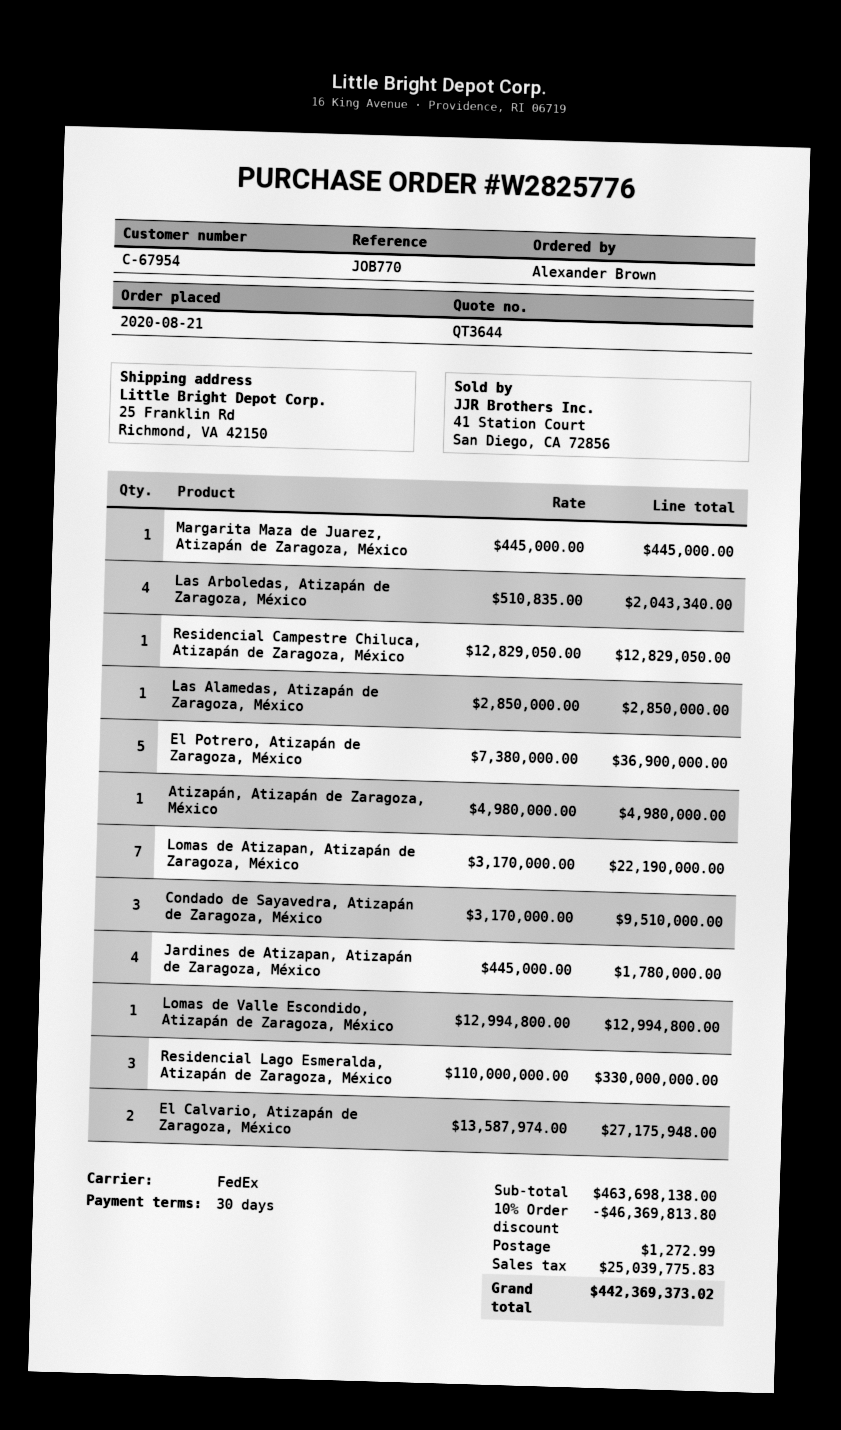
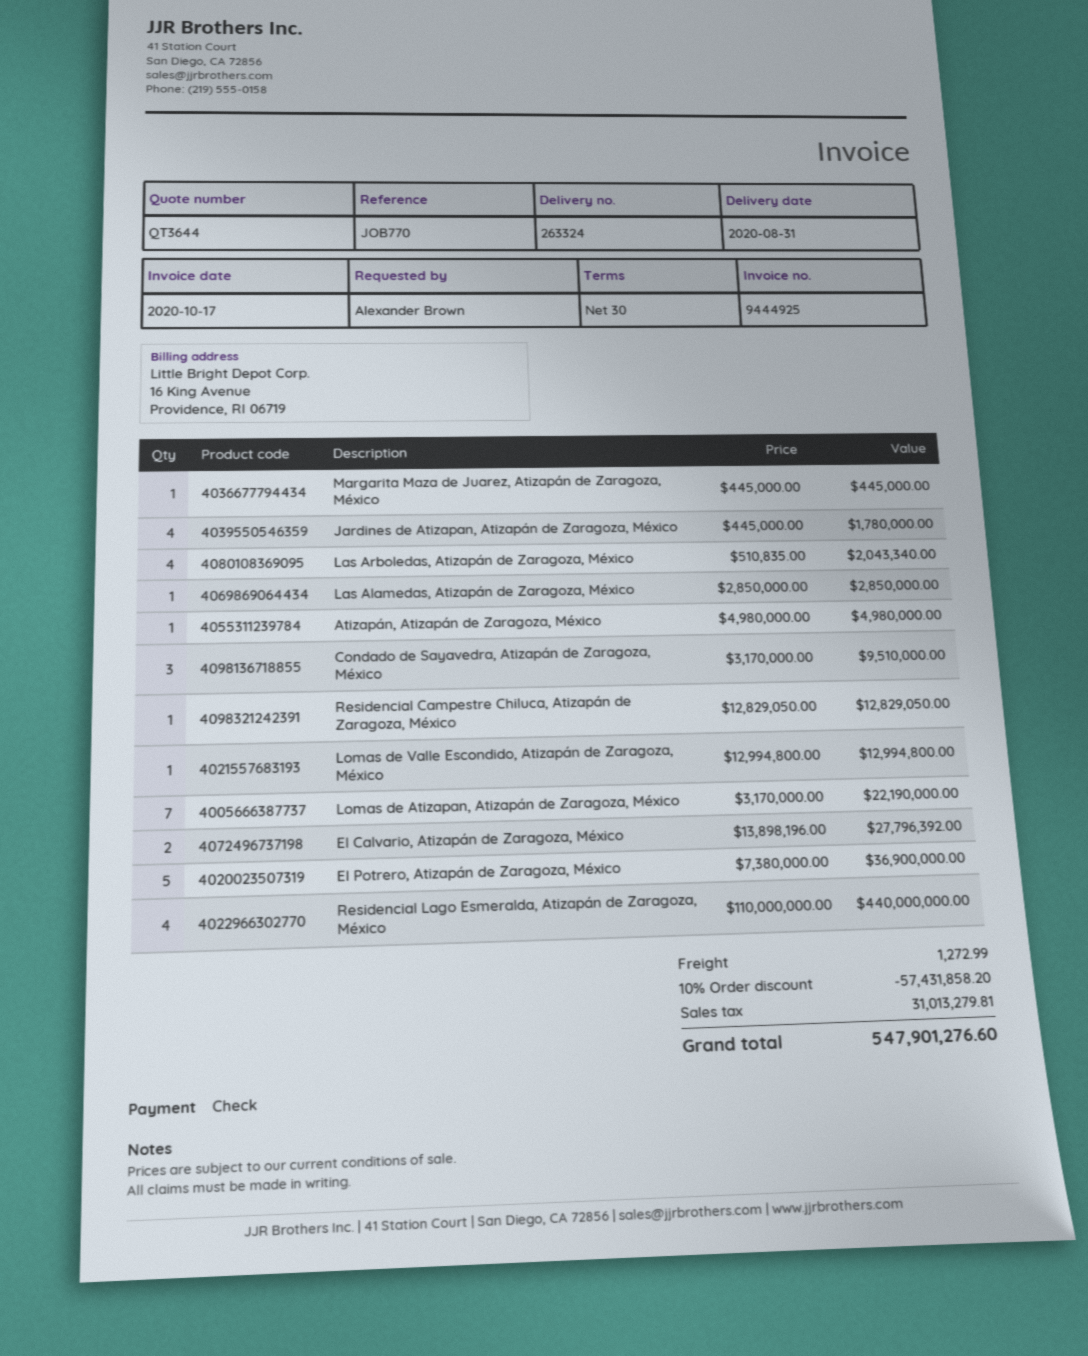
Residencial Lago Esmeralda, Atizapán de Zaragoza, México: 3 x 110000000.00 = 330000000.00 -> 4 x 110000000.00 = 440000000.00
El Calvario, Atizapán de Zaragoza, México: 2 x 13587974.00 = 27175948.00 -> 2 x 13898196.00 = 27796392.00
discount: 10% = 46369813.80 -> 10% = 57431858.20
tax: 25039775.83 -> 31013279.81
total: 442369373.02 -> 547901276.60

